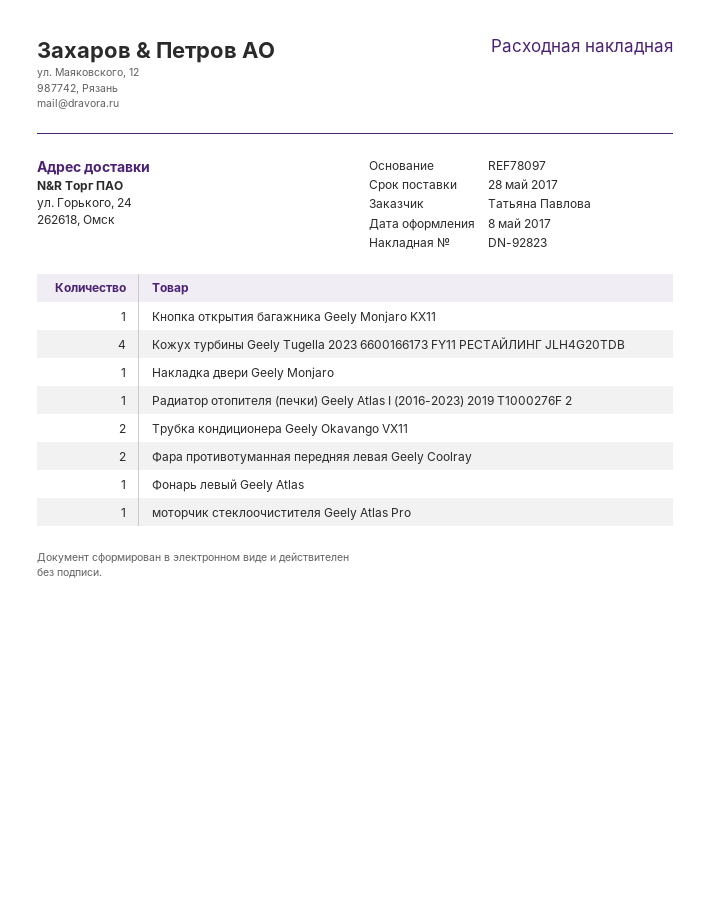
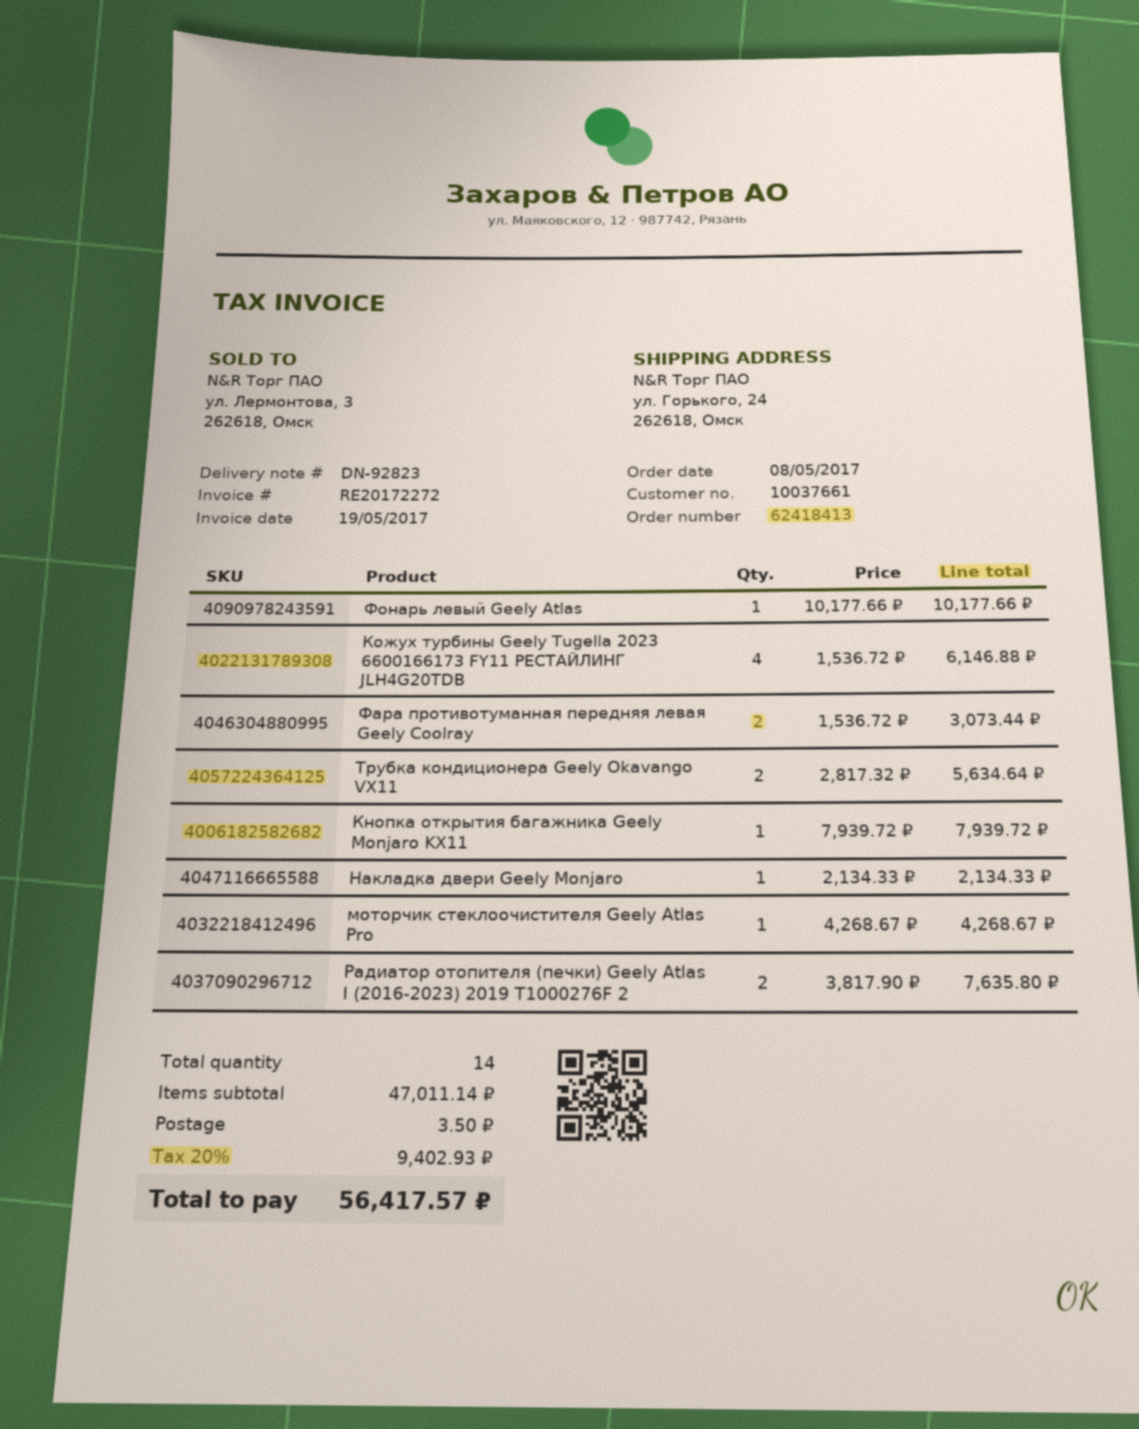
Радиатор отопителя (печки) Geely Atlas I (2016-2023) 2019 T1000276F 2: 1 -> 2

